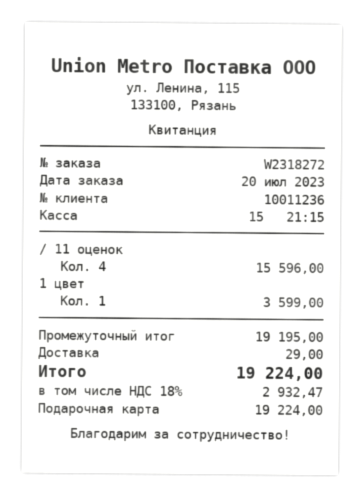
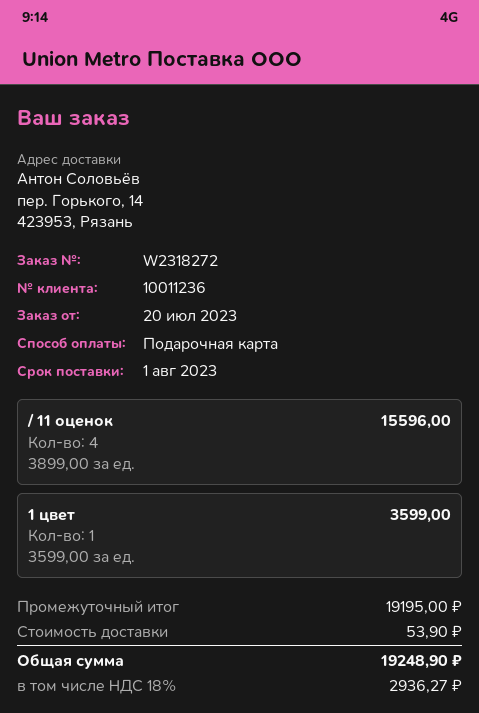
shipping: 29.00 -> 53.90
tax: 18% = 2932.47 -> 18% = 2936.27
total: 19224.00 -> 19248.90

